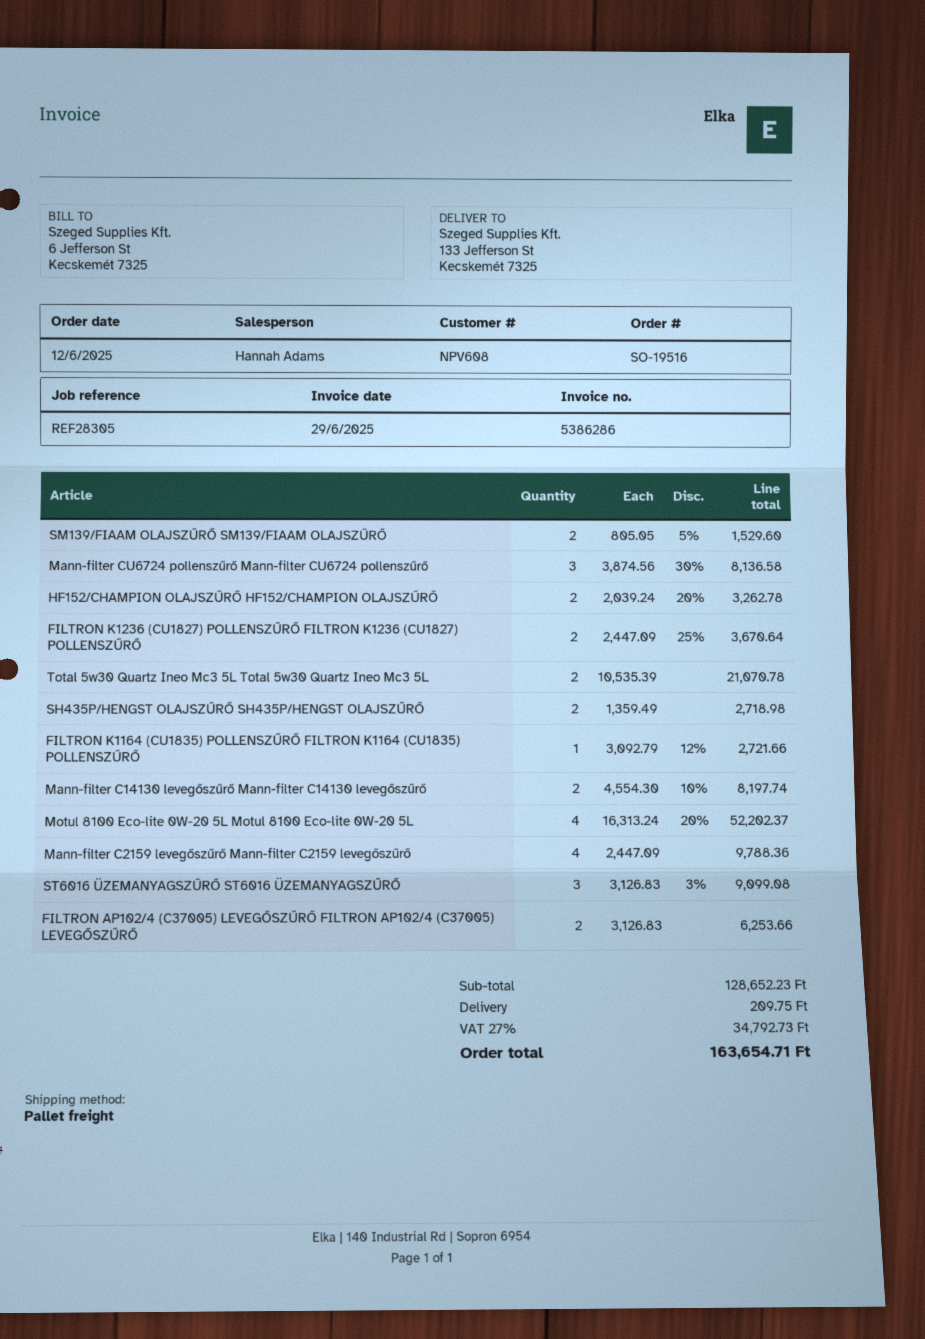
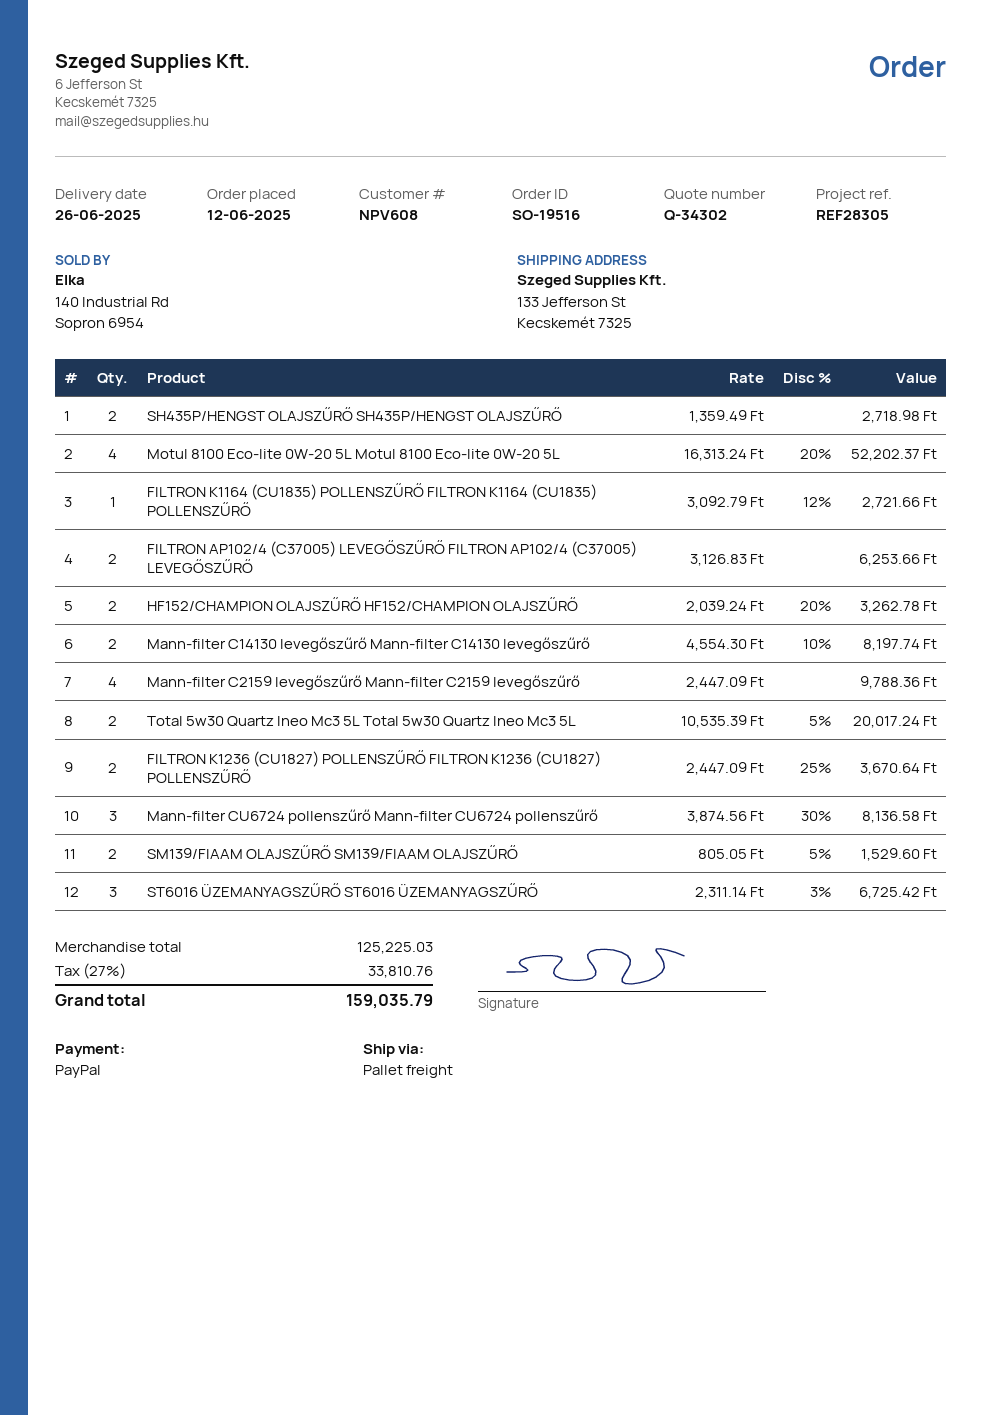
Total 5w30 Quartz Ineo Mc3 5L Total 5w30 Quartz Ineo Mc3 5L: 2 x 10535.39 = 21070.78 -> 2 x 10535.39 - 5% = 20017.24
ST6016 ÜZEMANYAGSZŰRŐ ST6016 ÜZEMANYAGSZŰRŐ: 3 x 3126.83 - 3% = 9099.08 -> 3 x 2311.14 - 3% = 6725.42
subtotal: 128652.23 -> 125225.03
shipping: 209.75 -> none
tax: 27% = 34792.73 -> 27% = 33810.76
total: 163654.71 -> 159035.79

